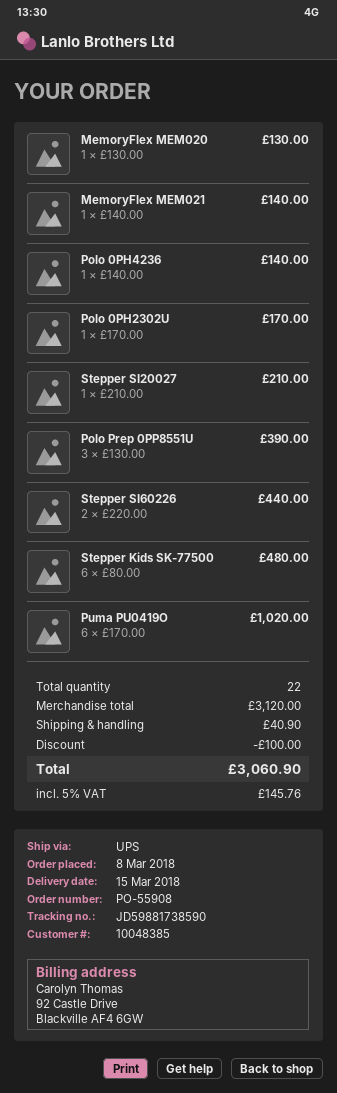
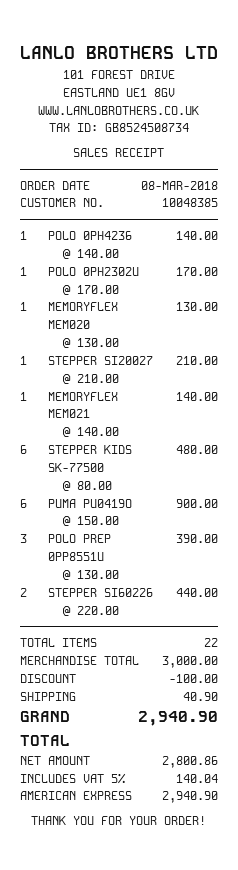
Puma PU0419O: 6 x 170.00 = 1020.00 -> 6 x 150.00 = 900.00
subtotal: 3120.00 -> 3000.00
tax: 5% = 145.76 -> 5% = 140.04
total: 3060.90 -> 2940.90

